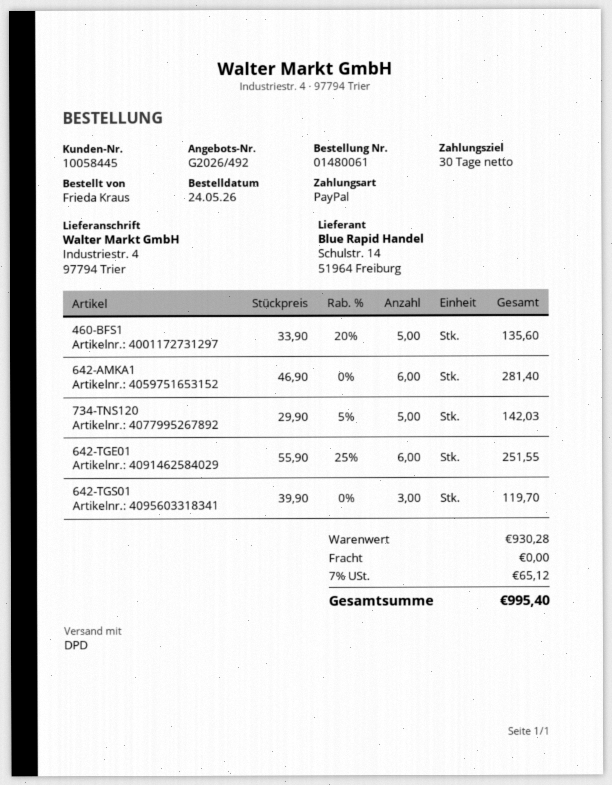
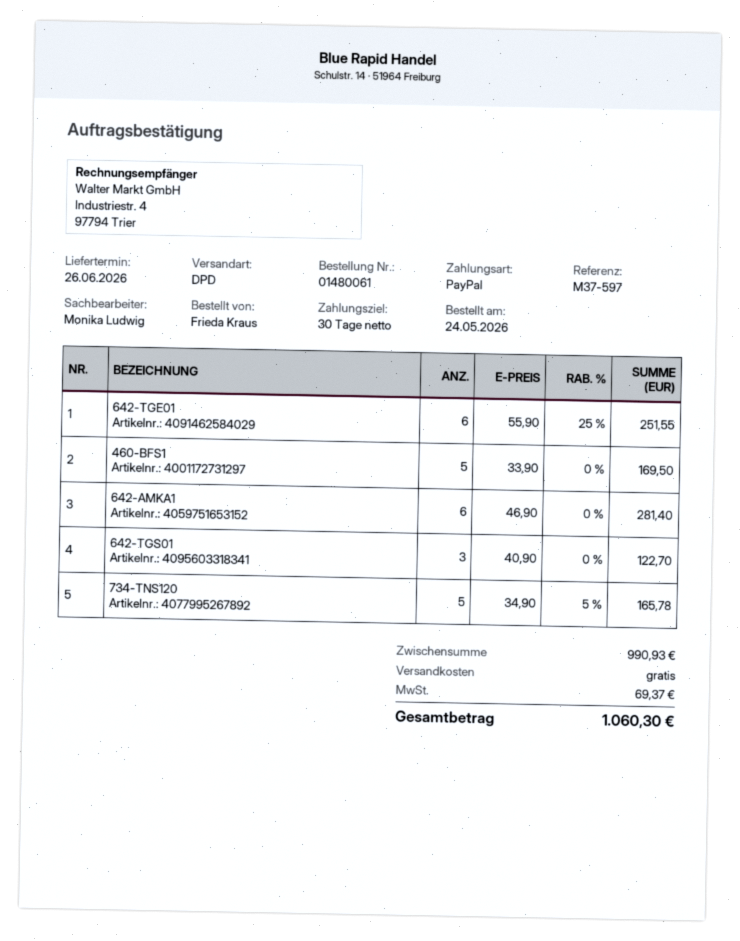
460-BFS1: 5 x 33.90 - 20% = 135.60 -> 5 x 33.90 = 169.50
734-TNS120: 5 x 29.90 - 5% = 142.03 -> 5 x 34.90 - 5% = 165.78
642-TGS01: 3 x 39.90 = 119.70 -> 3 x 40.90 = 122.70
subtotal: 930.28 -> 990.93
tax: 65.12 -> 69.37
total: 995.40 -> 1060.30

